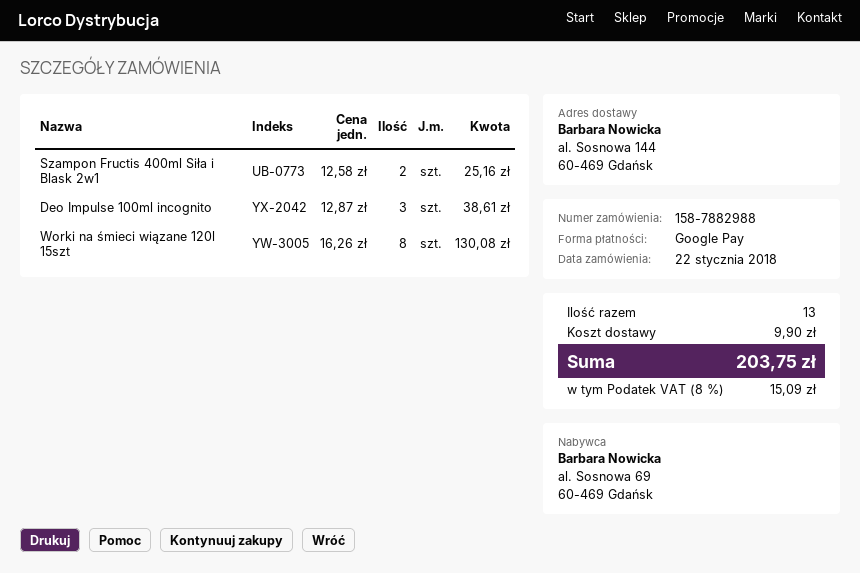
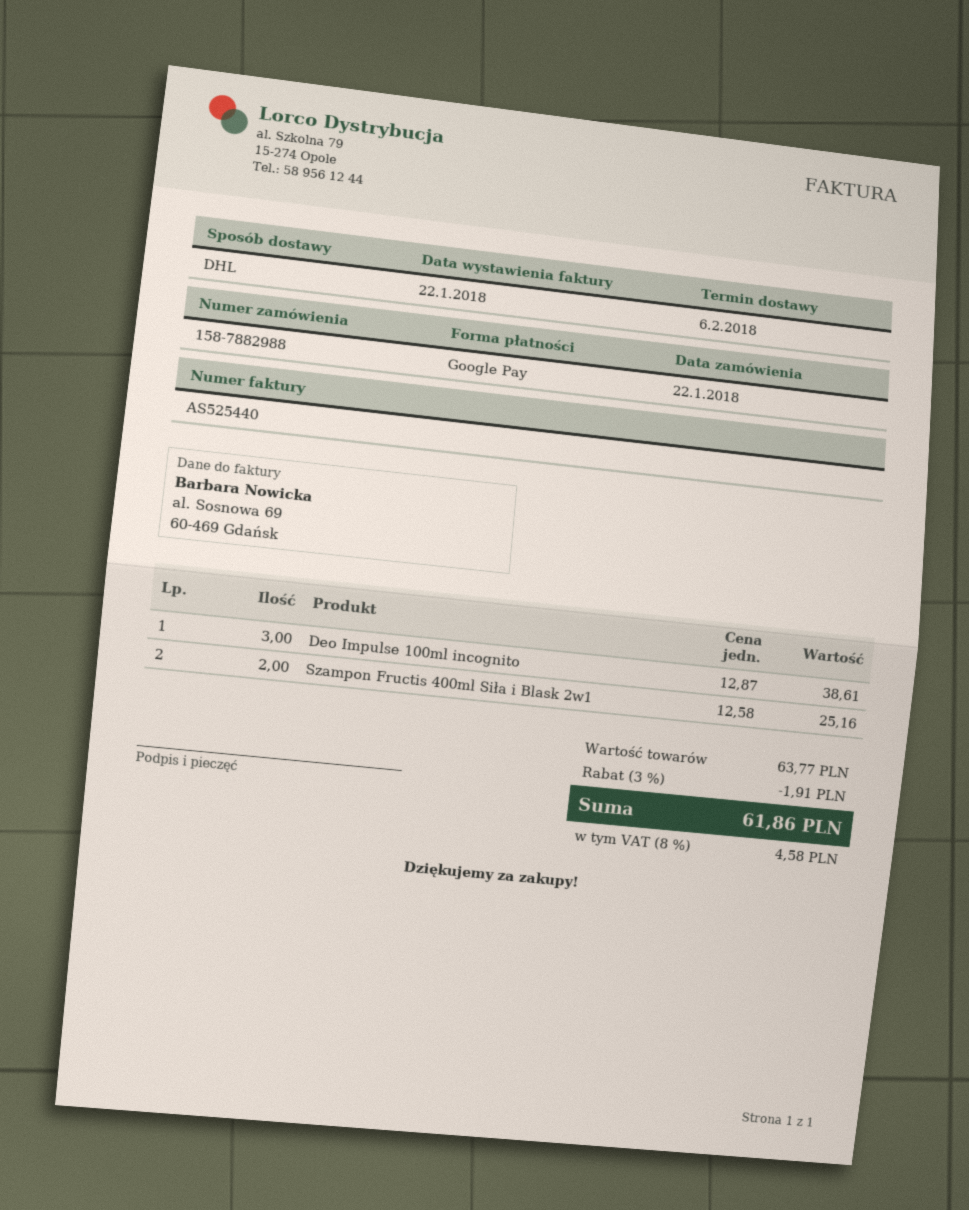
Worki na śmieci wiązane 120l 15szt: 8 x 16.26 = 130.08 -> none
discount: none -> 3% = 1.91
shipping: 9.90 -> none
tax: 8% = 15.09 -> 8% = 4.58
total: 203.75 -> 61.86

